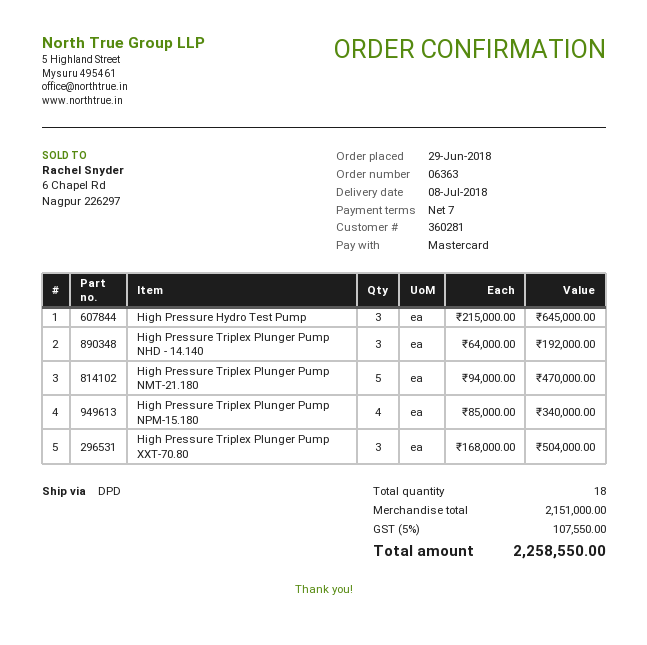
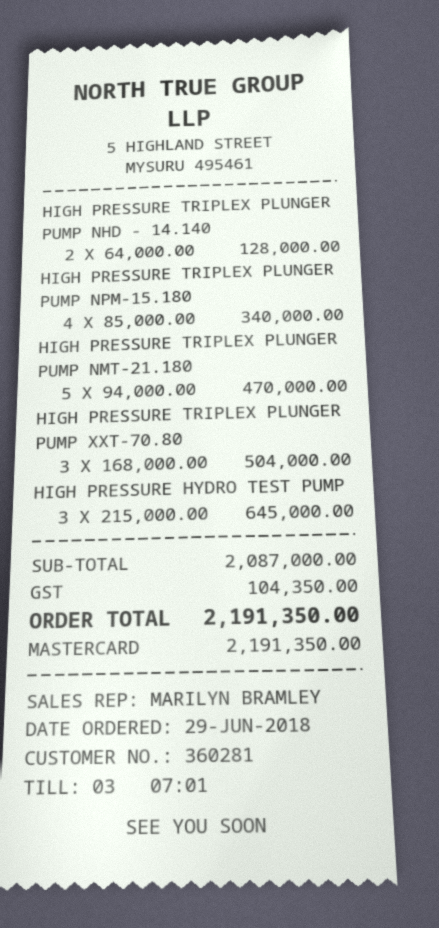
High Pressure Triplex Plunger Pump NHD - 14.140: 3 x 64000.00 = 192000.00 -> 2 x 64000.00 = 128000.00
subtotal: 2151000.00 -> 2087000.00
tax: 107550.00 -> 104350.00
total: 2258550.00 -> 2191350.00

